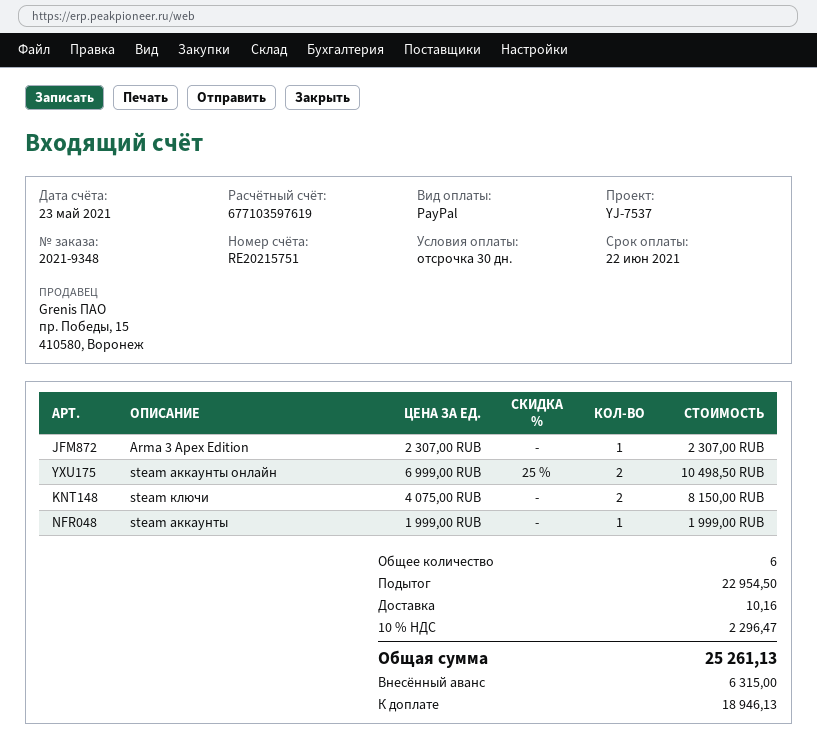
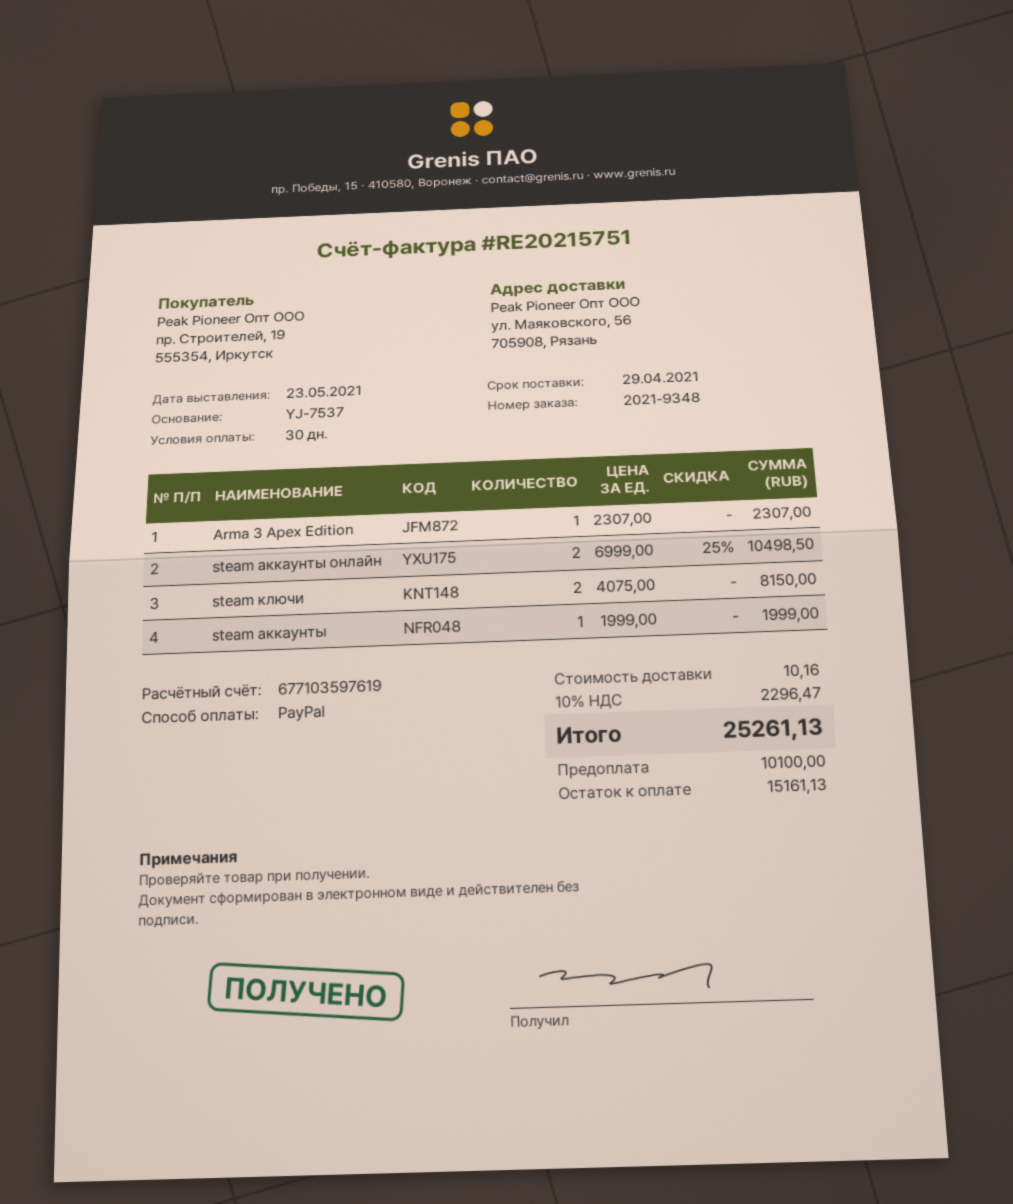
deposit: 6315.00 -> 10100.00
balance: 18946.13 -> 15161.13

